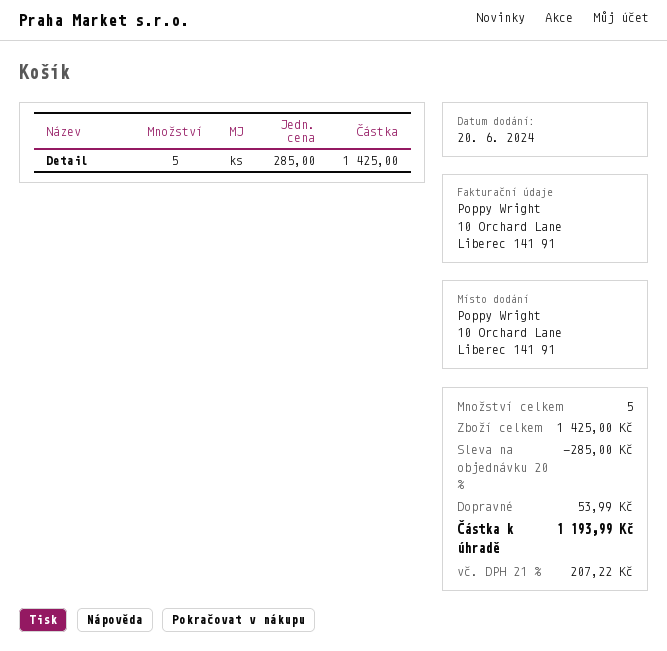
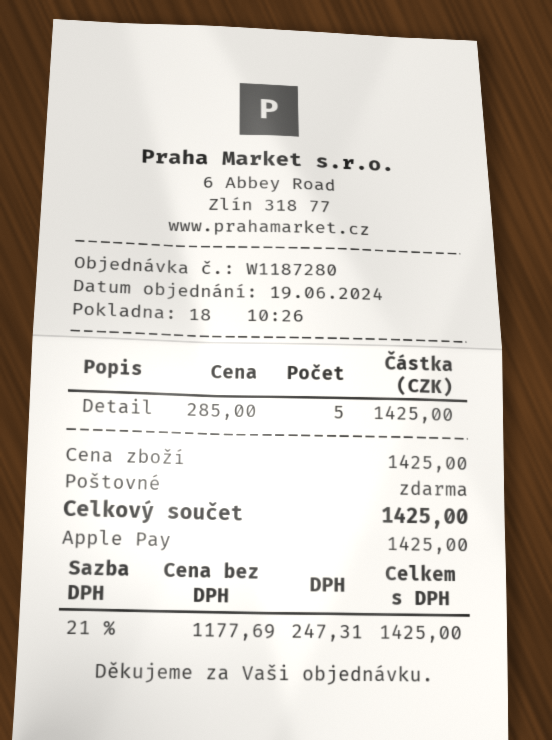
discount: 20% = 285.00 -> none
shipping: 53.99 -> 0.00
tax: 21% = 207.22 -> 21% = 247.31
total: 1193.99 -> 1425.00

